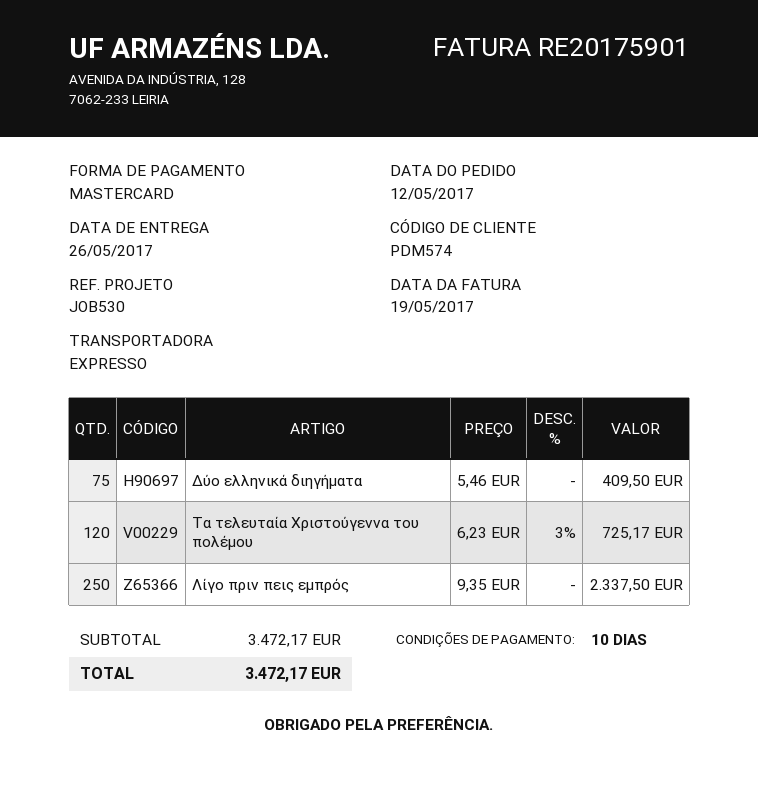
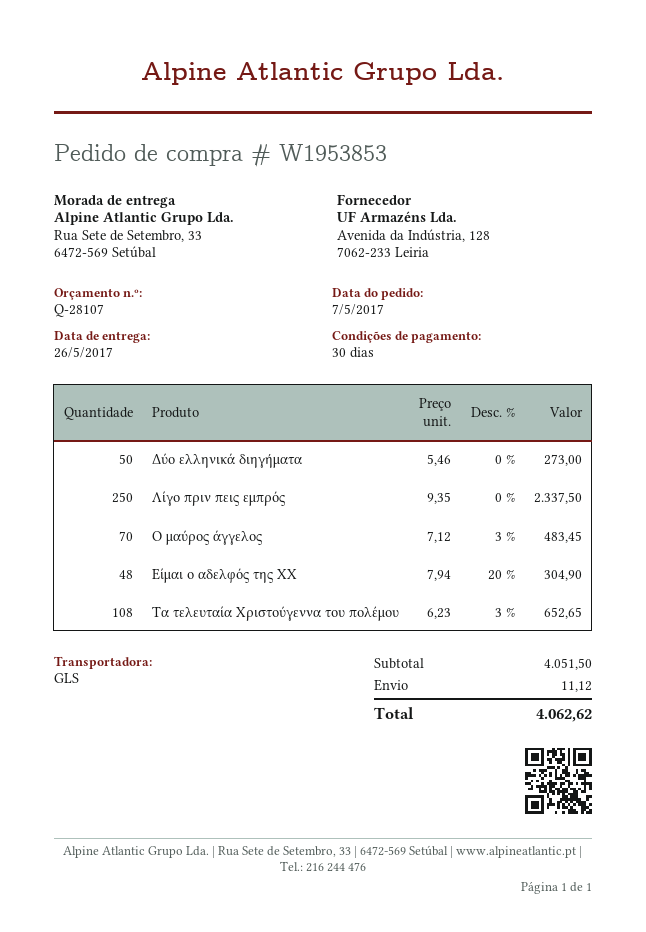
order date: 2017-05-12 -> 2017-05-07
payment terms: 10 days -> 30 days
shipping method: express -> GLS
Δύο ελληνικά διηγήματα: 75 x 5.46 = 409.50 -> 50 x 5.46 = 273.00
Τα τελευταία Χριστούγεννα του πολέμου: 120 x 6.23 - 3% = 725.17 -> 108 x 6.23 - 3% = 652.65
Ο μαύρος άγγελος: none -> 70 x 7.12 - 3% = 483.45
Είμαι ο αδελφός της ΧΧ: none -> 48 x 7.94 - 20% = 304.90
subtotal: 3472.17 -> 4051.50
shipping: none -> 11.12
total: 3472.17 -> 4062.62

